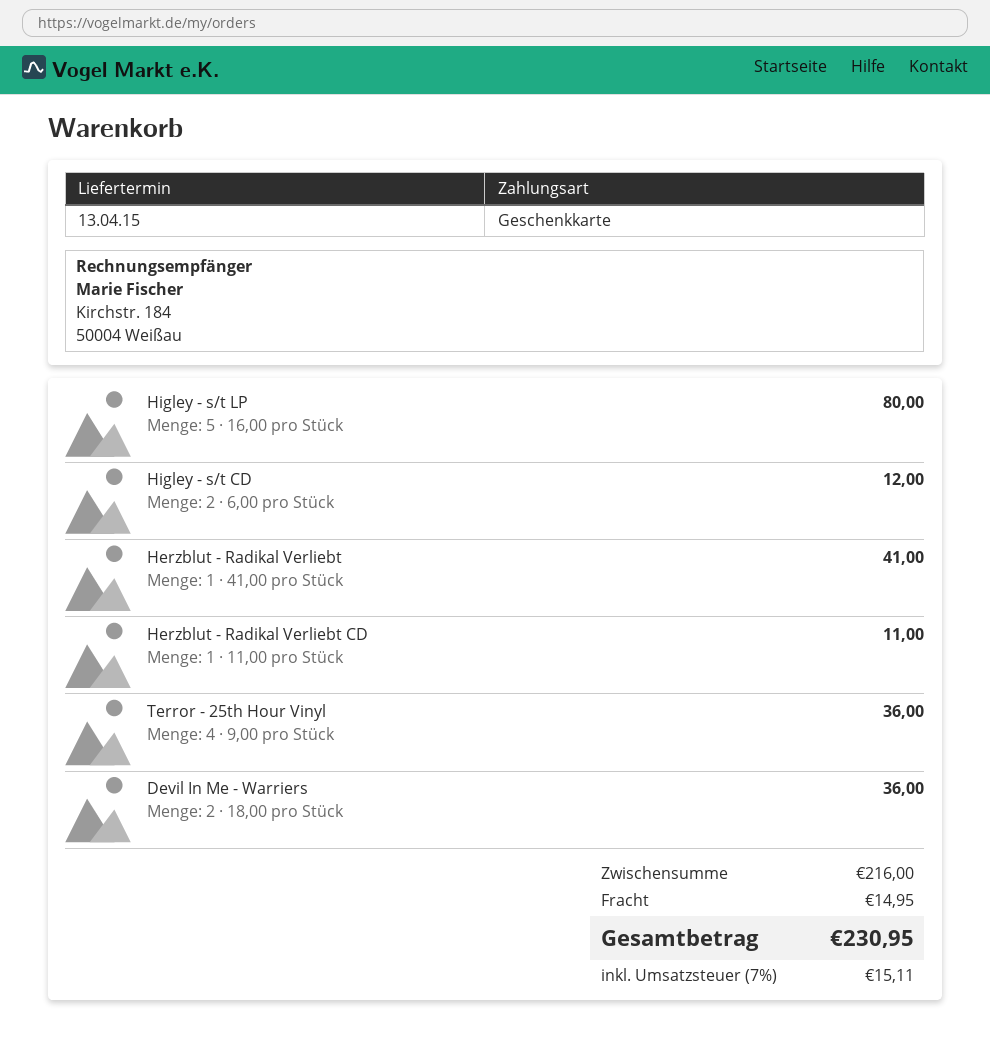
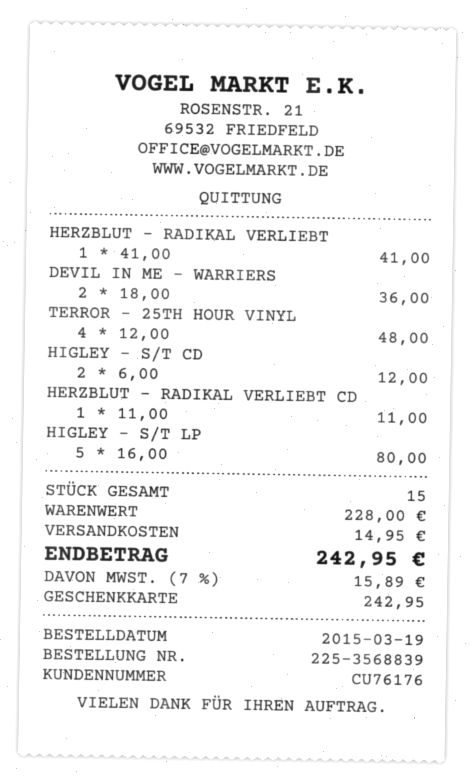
Terror - 25th Hour Vinyl: 4 x 9.00 = 36.00 -> 4 x 12.00 = 48.00
subtotal: 216.00 -> 228.00
tax: 7% = 15.11 -> 7% = 15.89
total: 230.95 -> 242.95

